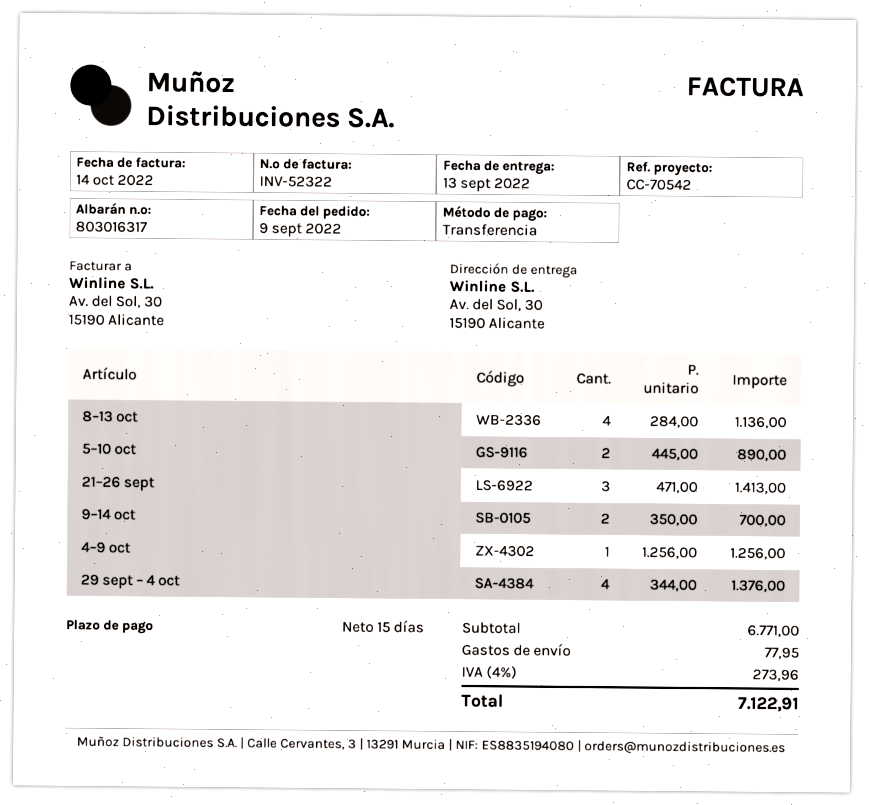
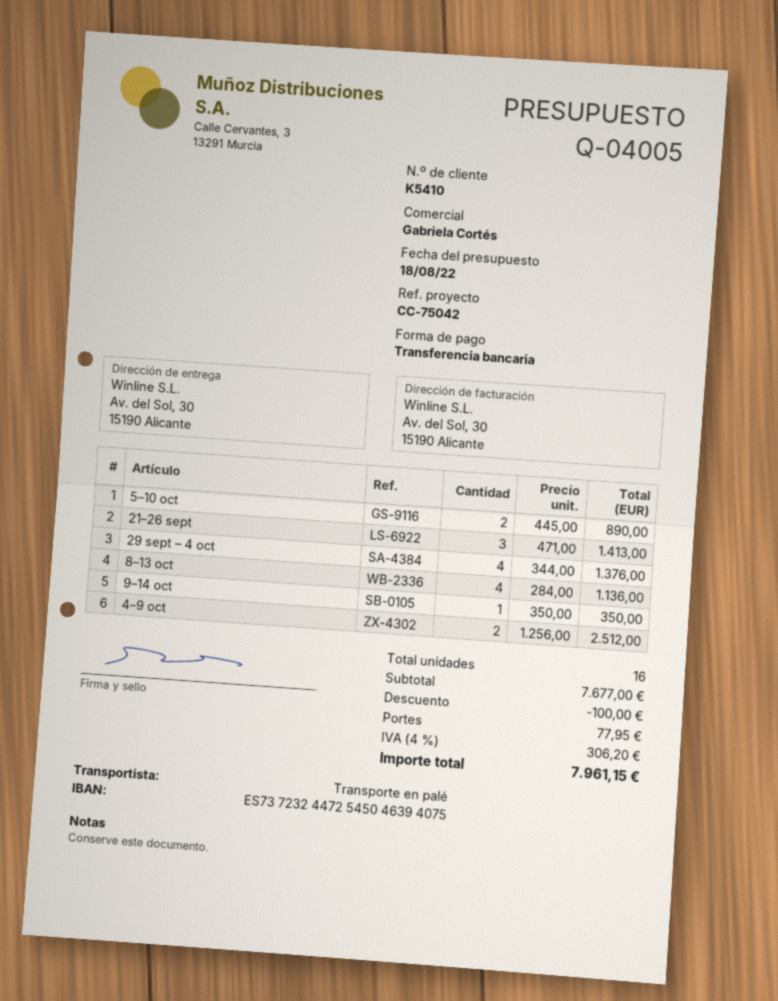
reference: CC-70542 -> CC-75042
9–14 oct: 2 x 350.00 = 700.00 -> 1 x 350.00 = 350.00
4–9 oct: 1 x 1256.00 = 1256.00 -> 2 x 1256.00 = 2512.00
subtotal: 6771.00 -> 7677.00
discount: none -> 100.00
tax: 4% = 273.96 -> 4% = 306.20
total: 7122.91 -> 7961.15

